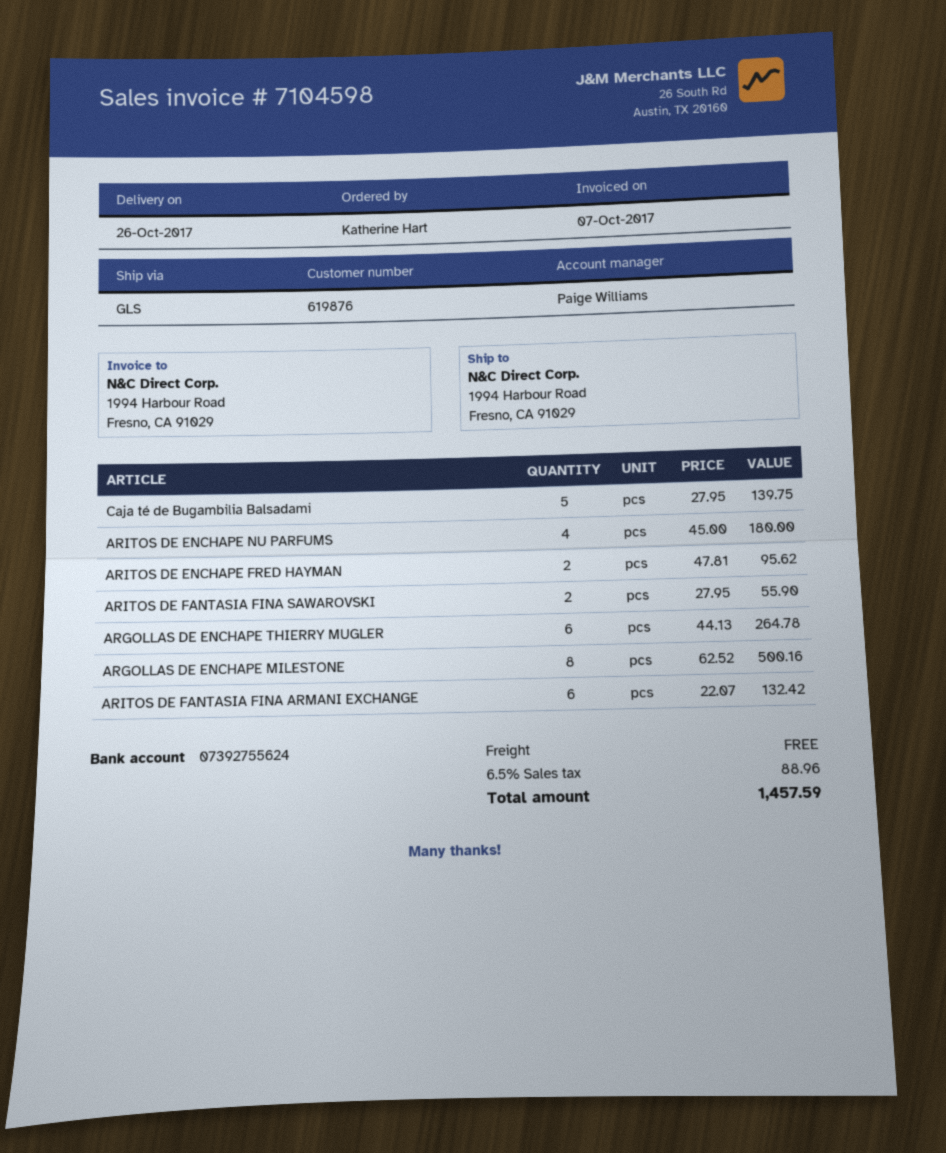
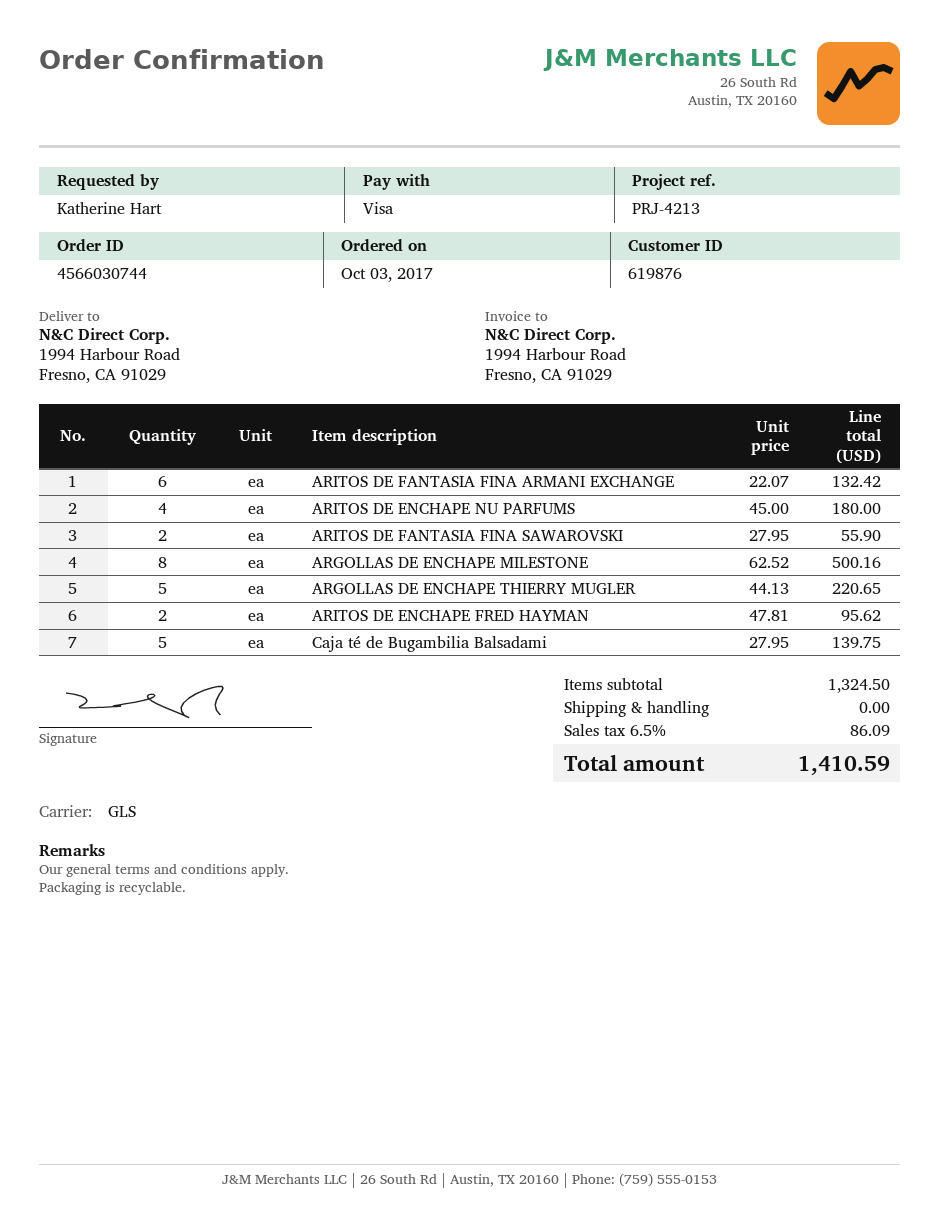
ARGOLLAS DE ENCHAPE THIERRY MUGLER: 6 x 44.13 = 264.78 -> 5 x 44.13 = 220.65
tax: 6.5% = 88.96 -> 6.5% = 86.09
total: 1457.59 -> 1410.59

